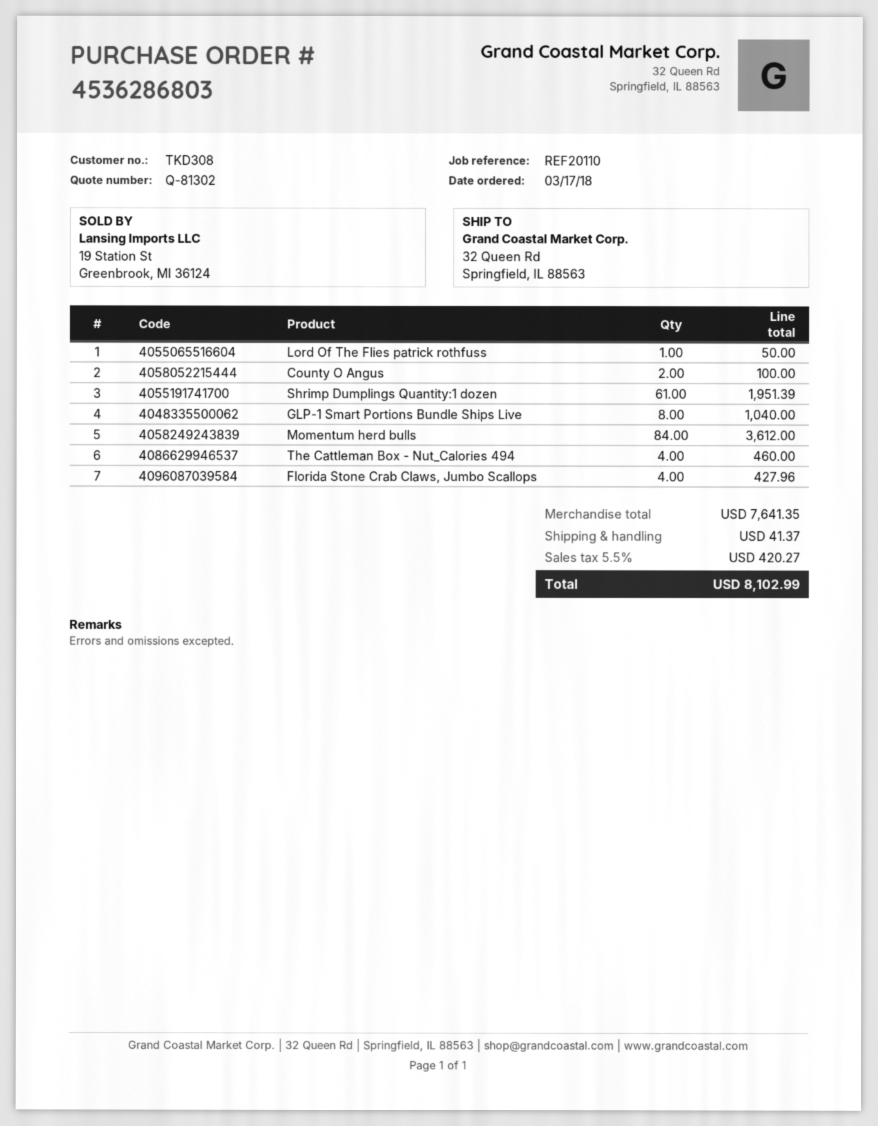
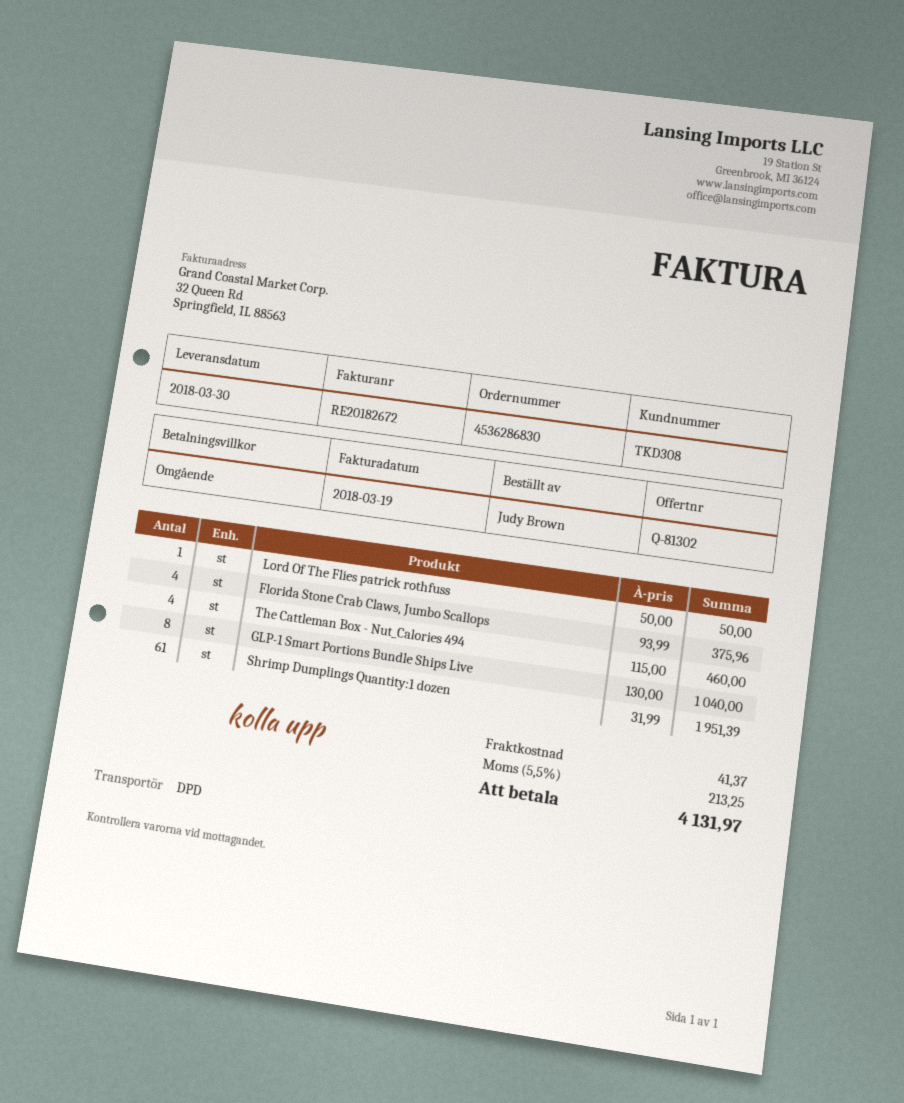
order number: 4536286803 -> 4536286830
County O Angus: 2 for 100.00 -> none
Momentum herd bulls: 84 for 3612.00 -> none
Florida Stone Crab Claws, Jumbo Scallops: 4 for 427.96 -> 4 for 375.96
tax: 5.5% = 420.27 -> 5.5% = 213.25
total: 8102.99 -> 4131.97

